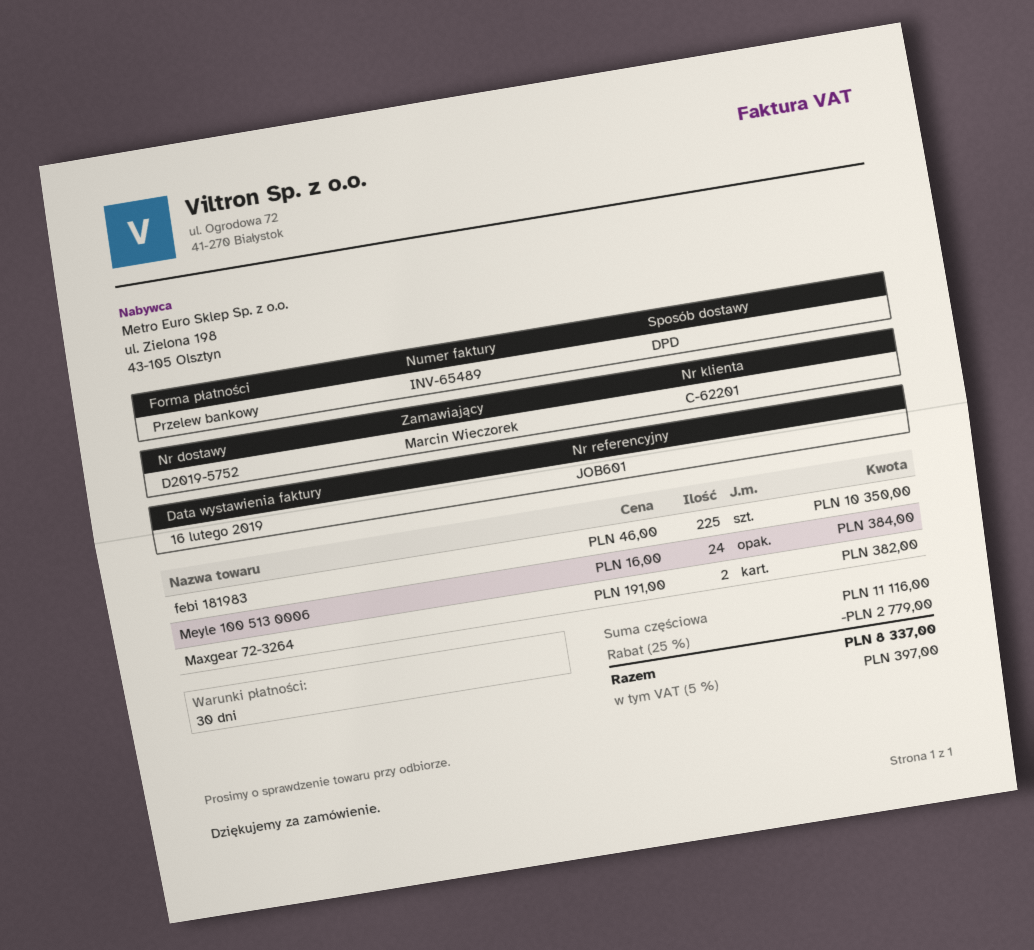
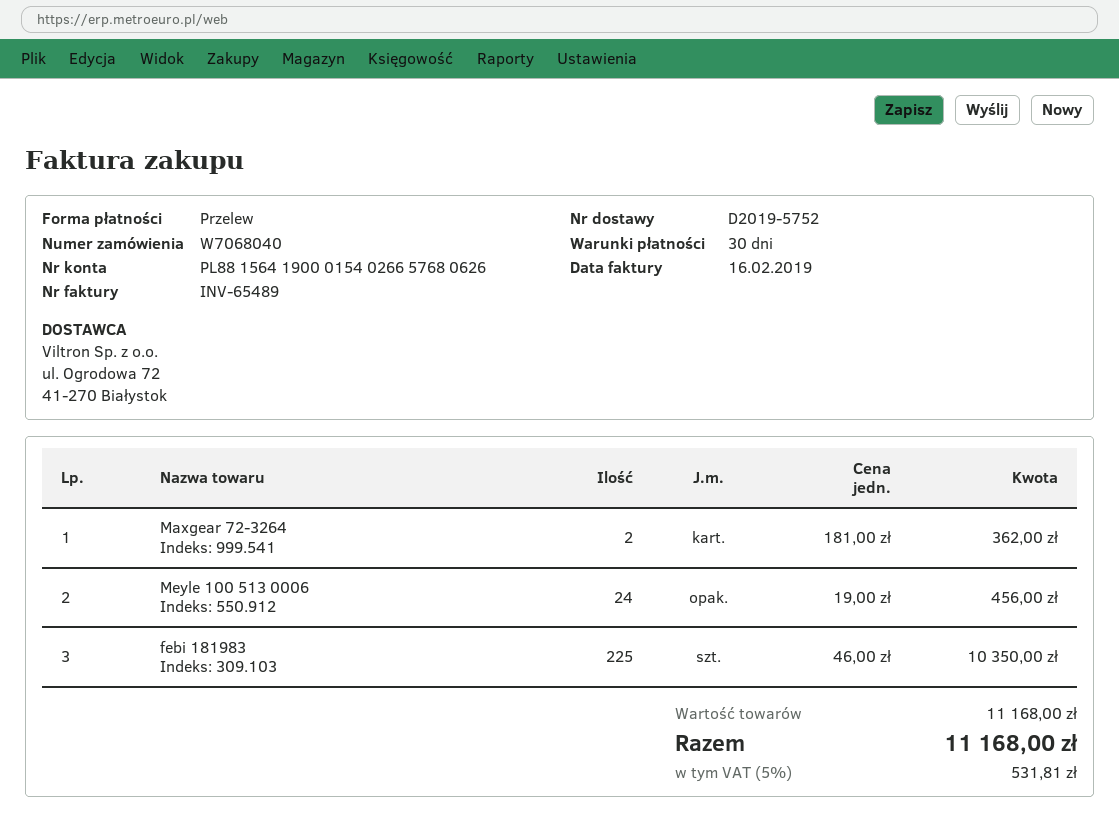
Meyle 100 513 0006: 24 x 16.00 = 384.00 -> 24 x 19.00 = 456.00
Maxgear 72-3264: 2 x 191.00 = 382.00 -> 2 x 181.00 = 362.00
subtotal: 11116.00 -> 11168.00
discount: 25% = 2779.00 -> none
tax: 5% = 397.00 -> 5% = 531.81
total: 8337.00 -> 11168.00

